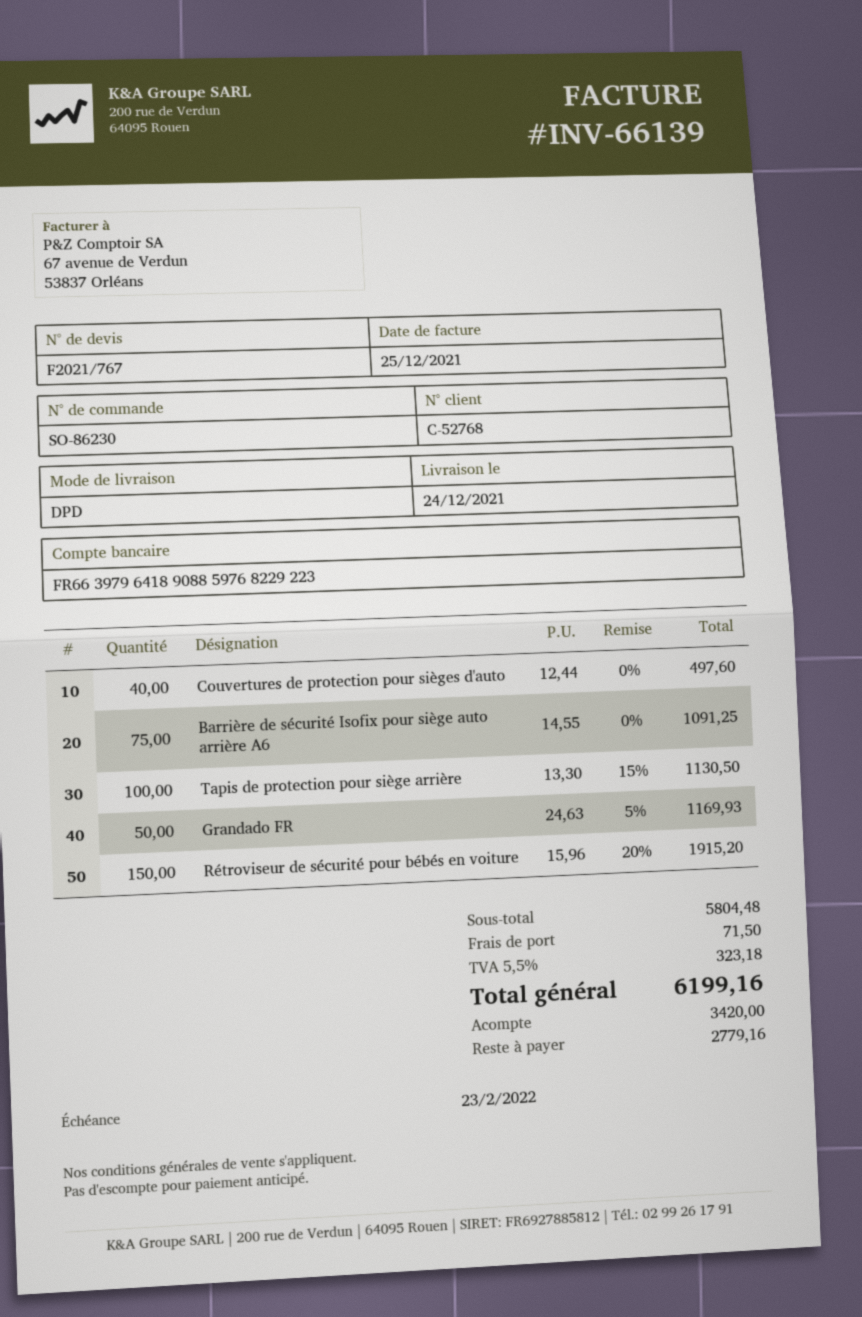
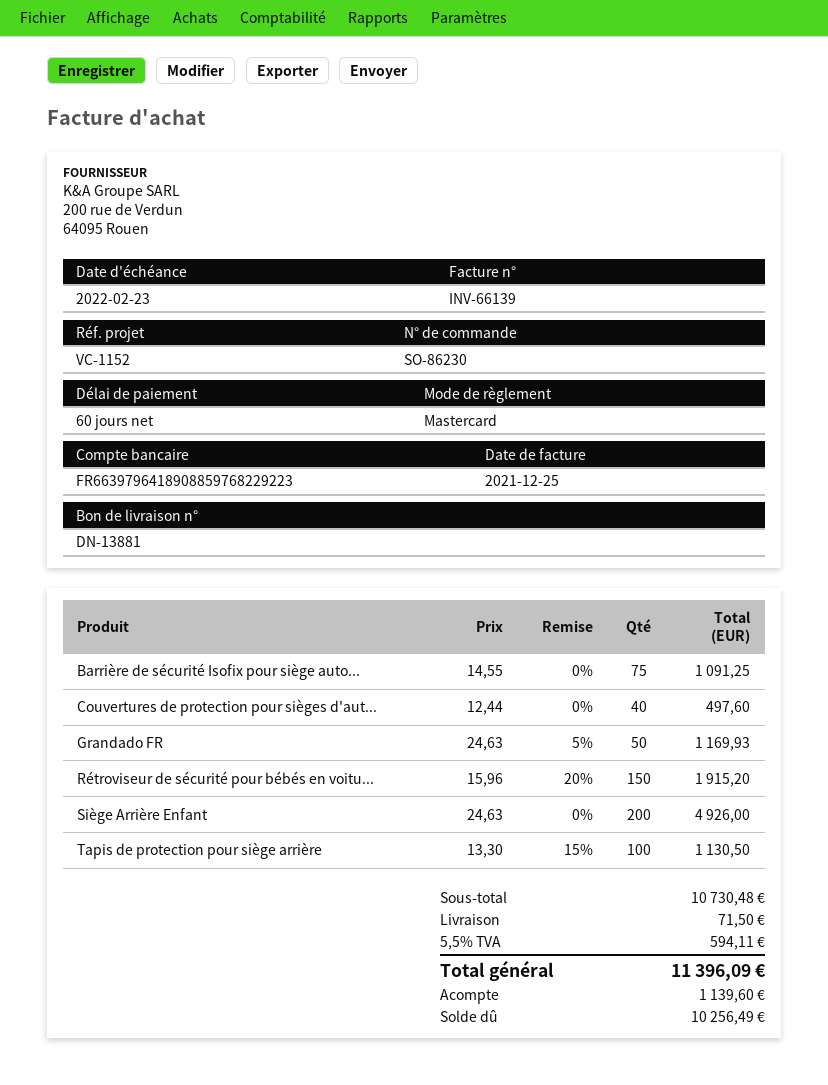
Siège Arrière Enfant: none -> 200 x 24.63 = 4926.00
subtotal: 5804.48 -> 10730.48
tax: 5.5% = 323.18 -> 5.5% = 594.11
total: 6199.16 -> 11396.09
deposit: 3420.00 -> 1139.60
balance: 2779.16 -> 10256.49

